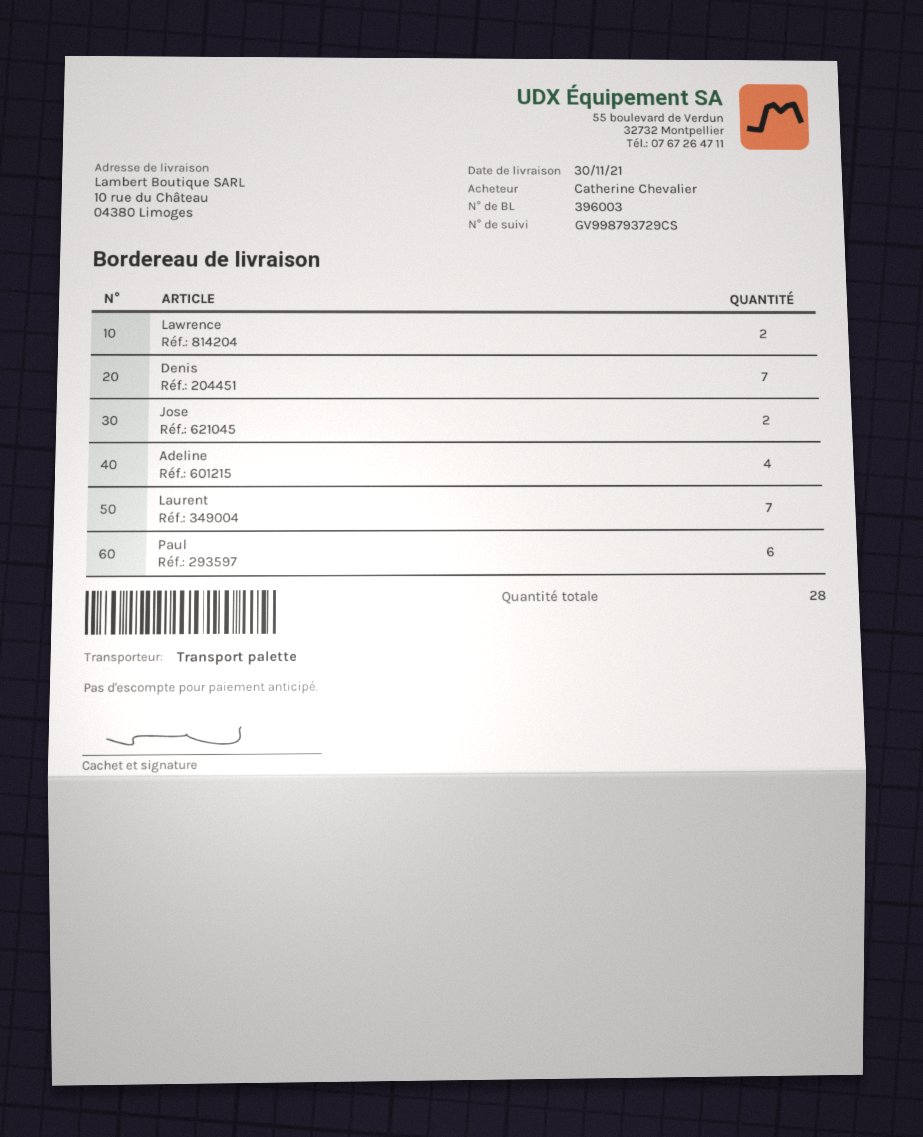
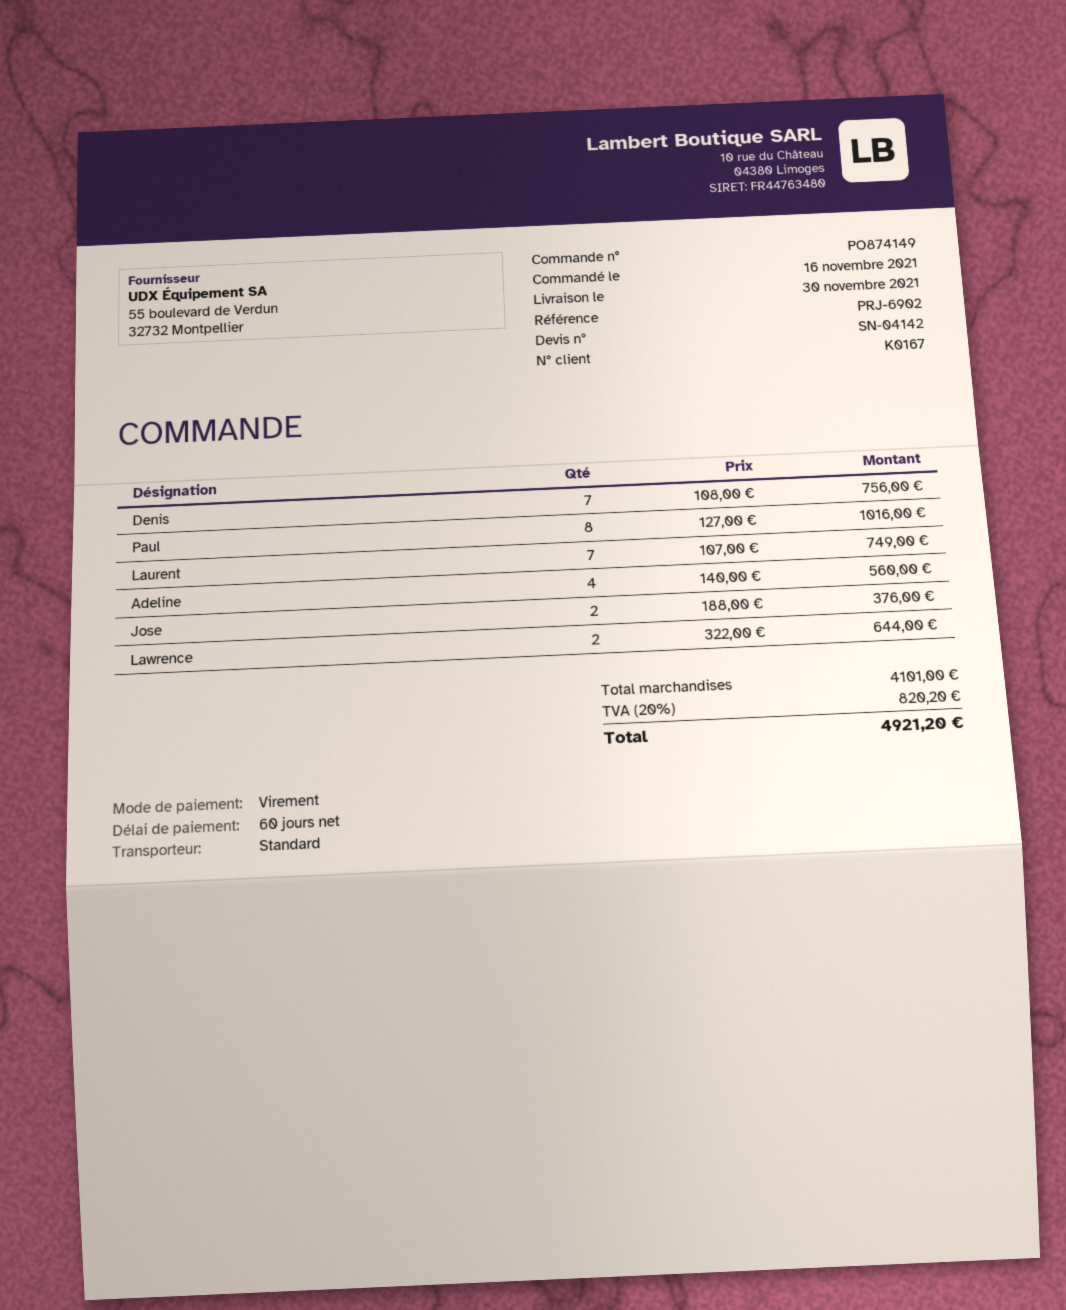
shipping method: pallet freight -> standard
Paul: 6 -> 8

